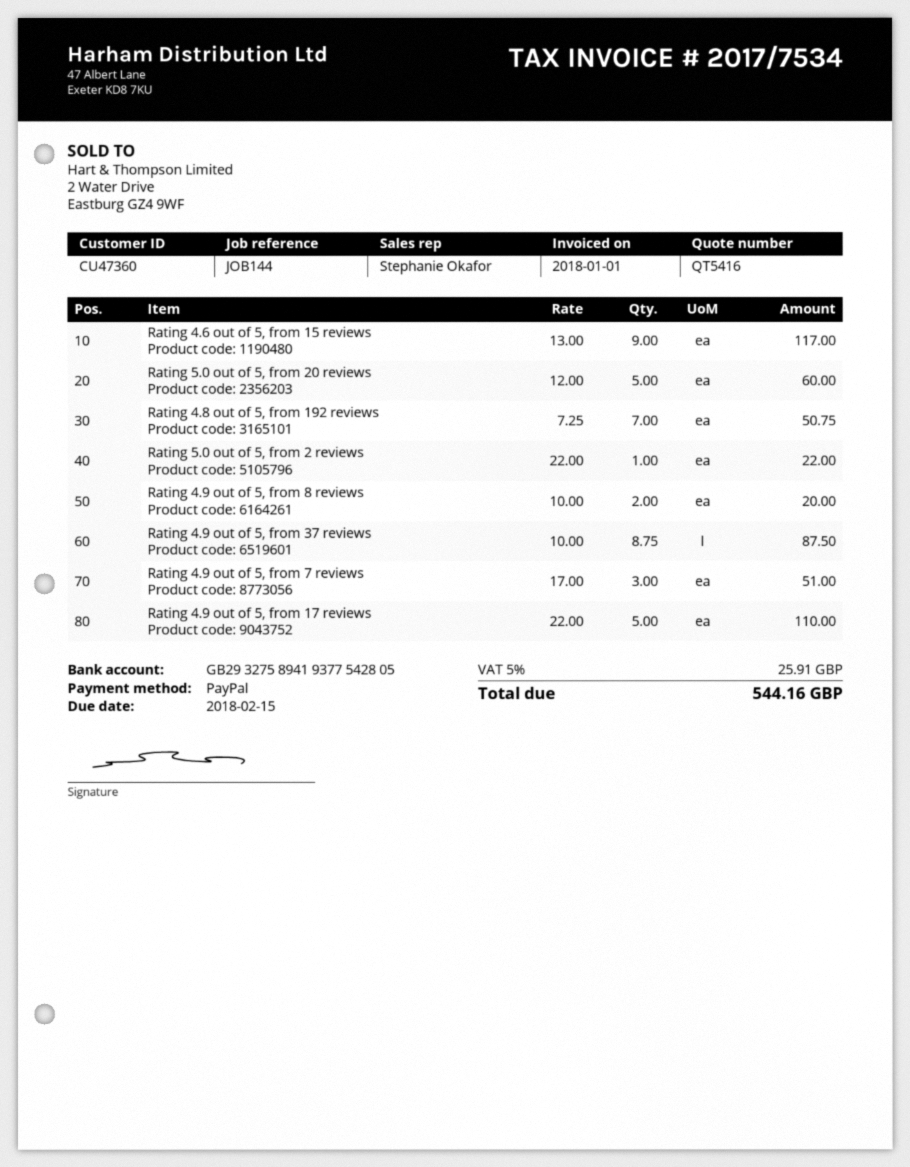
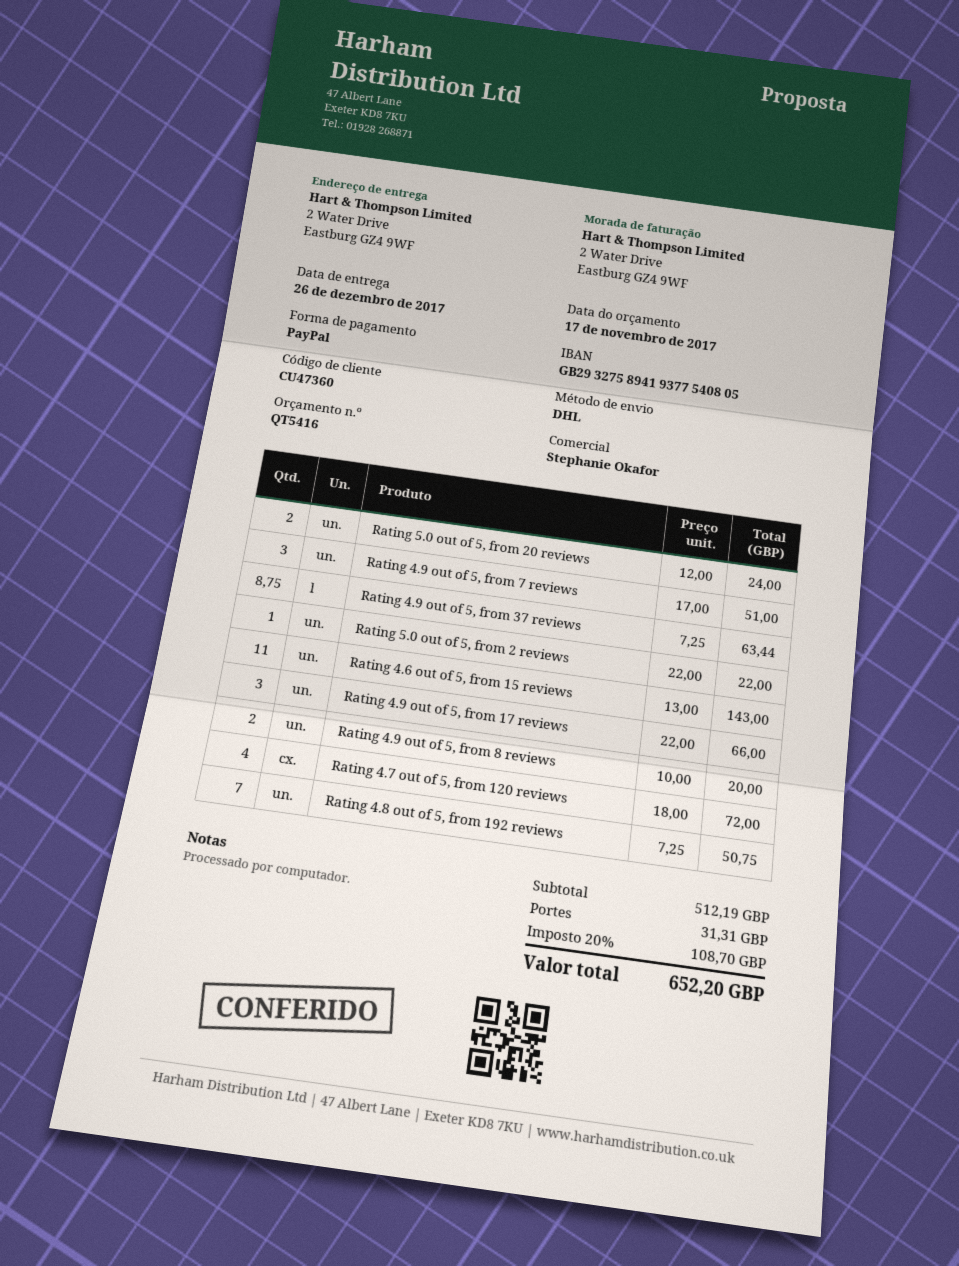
bank account: GB29327589419377542805 -> GB29327589419377540805
Rating 4.6 out of 5, from 15 reviews: 9 x 13.00 = 117.00 -> 11 x 13.00 = 143.00
Rating 5.0 out of 5, from 20 reviews: 5 x 12.00 = 60.00 -> 2 x 12.00 = 24.00
Rating 4.9 out of 5, from 37 reviews: 8.75 x 10.00 = 87.50 -> 8.75 x 7.25 = 63.44
Rating 4.9 out of 5, from 17 reviews: 5 x 22.00 = 110.00 -> 3 x 22.00 = 66.00
Rating 4.7 out of 5, from 120 reviews: none -> 4 x 18.00 = 72.00
shipping: none -> 31.31
tax: 5% = 25.91 -> 20% = 108.70
total: 544.16 -> 652.20

